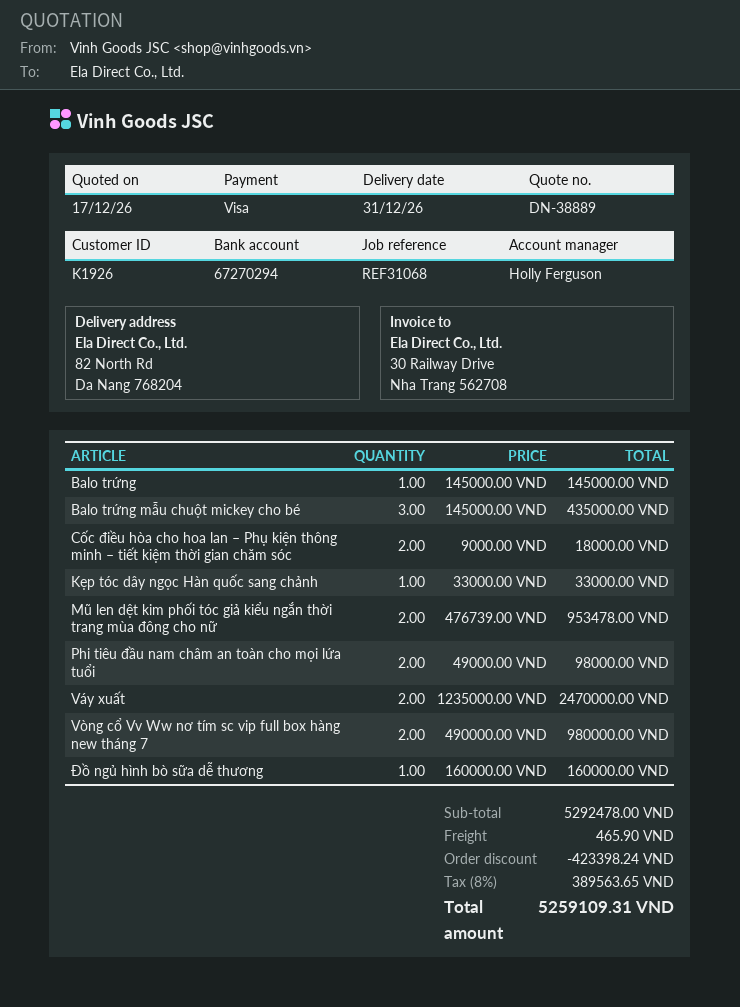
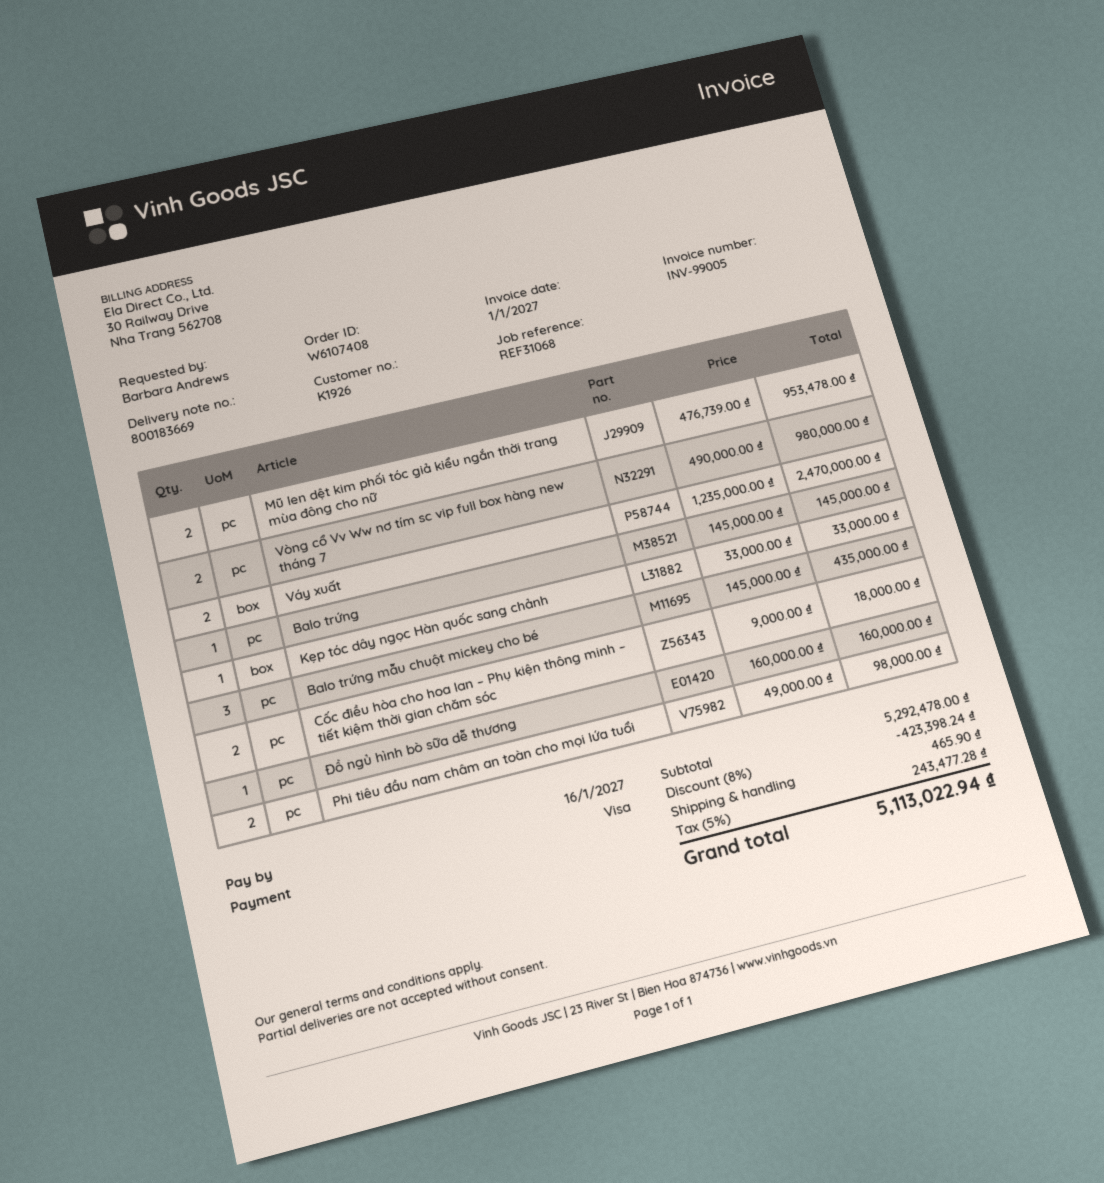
tax: 8% = 389563.65 -> 5% = 243477.28
total: 5259109.31 -> 5113022.94

